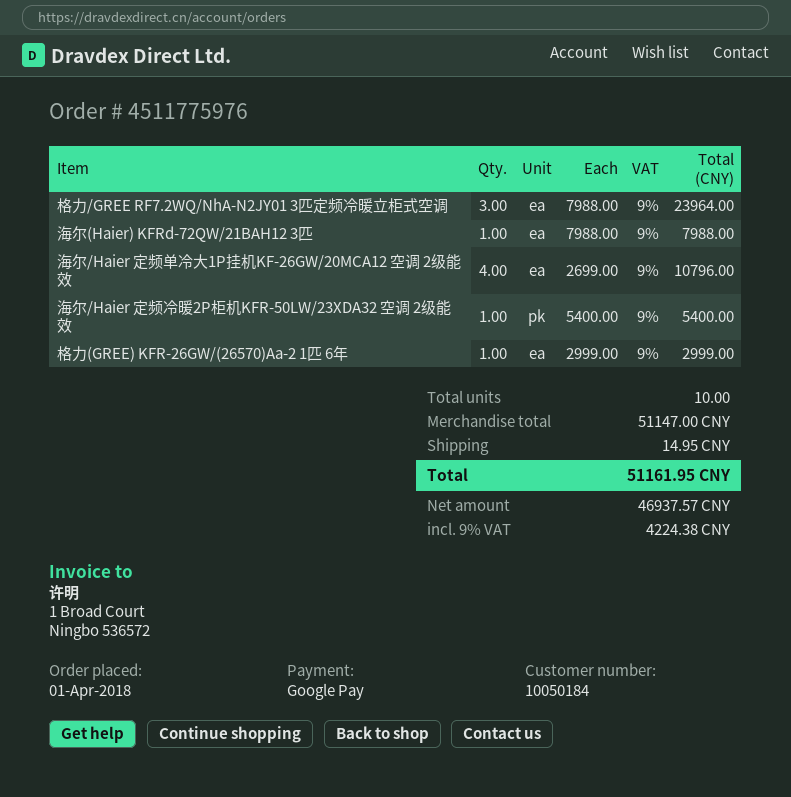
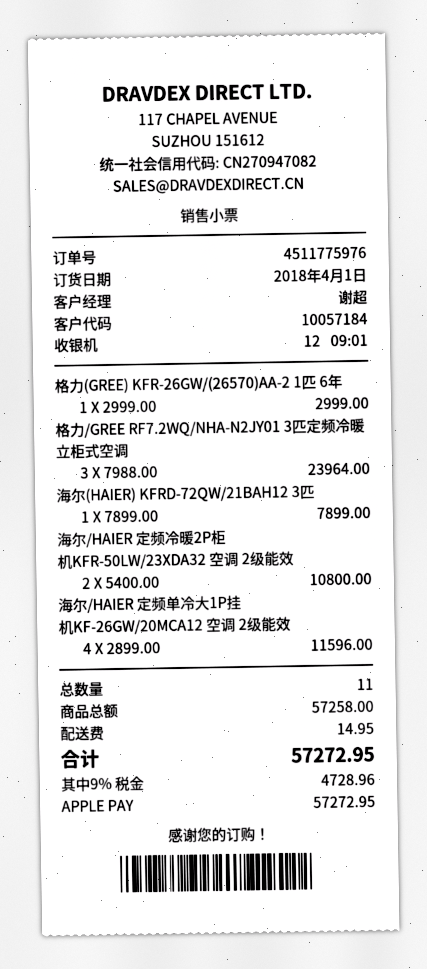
customer number: 10050184 -> 10057184
payment method: Google Pay -> Apple Pay
海尔(Haier) KFRd-72QW/21BAH12 3匹: 1 x 7988.00 = 7988.00 -> 1 x 7899.00 = 7899.00
海尔/Haier 定频单冷大1P挂机KF-26GW/20MCA12 空调 2级能效: 4 x 2699.00 = 10796.00 -> 4 x 2899.00 = 11596.00
海尔/Haier 定频冷暖2P柜机KFR-50LW/23XDA32 空调 2级能效: 1 x 5400.00 = 5400.00 -> 2 x 5400.00 = 10800.00
total quantity: 10 -> 11
subtotal: 51147.00 -> 57258.00
tax: 9% = 4224.38 -> 9% = 4728.96
total: 51161.95 -> 57272.95

